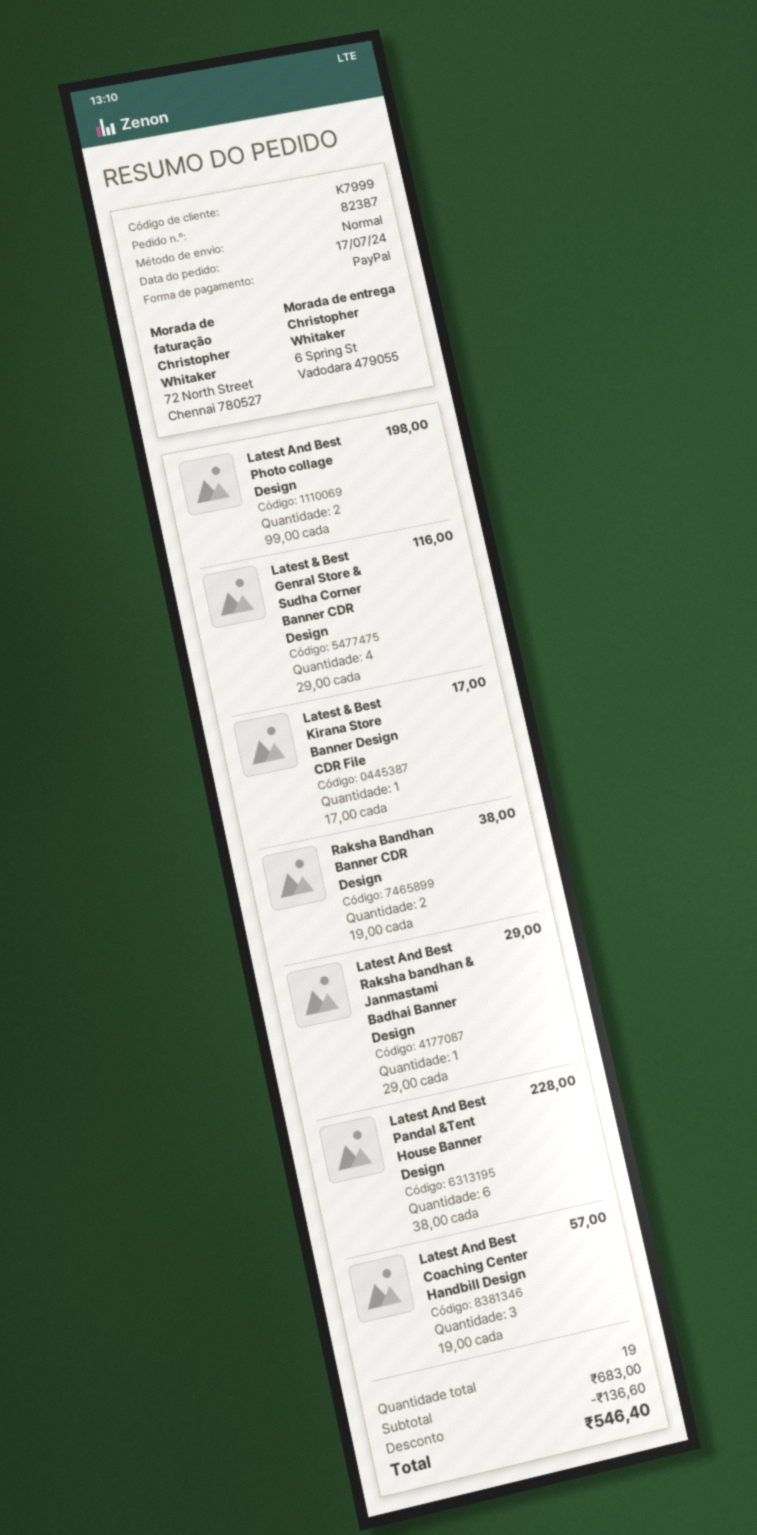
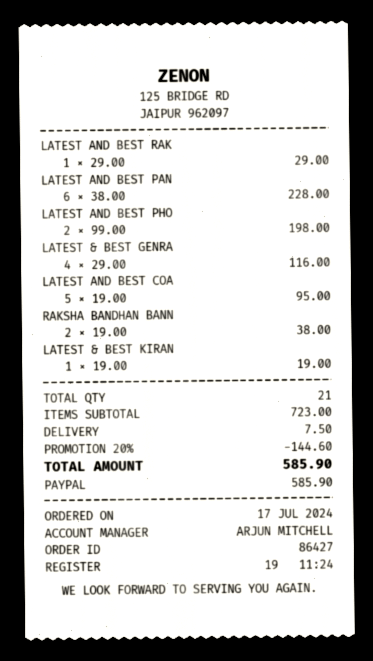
order number: 82387 -> 86427
Latest & Best Kirana Store Banner Design CDR File: 1 x 17.00 = 17.00 -> 1 x 19.00 = 19.00
Latest And Best Coaching Center Handbill Design: 3 x 19.00 = 57.00 -> 5 x 19.00 = 95.00
total quantity: 19 -> 21
subtotal: 683.00 -> 723.00
discount: 136.60 -> 144.60
shipping: none -> 7.50
total: 546.40 -> 585.90

